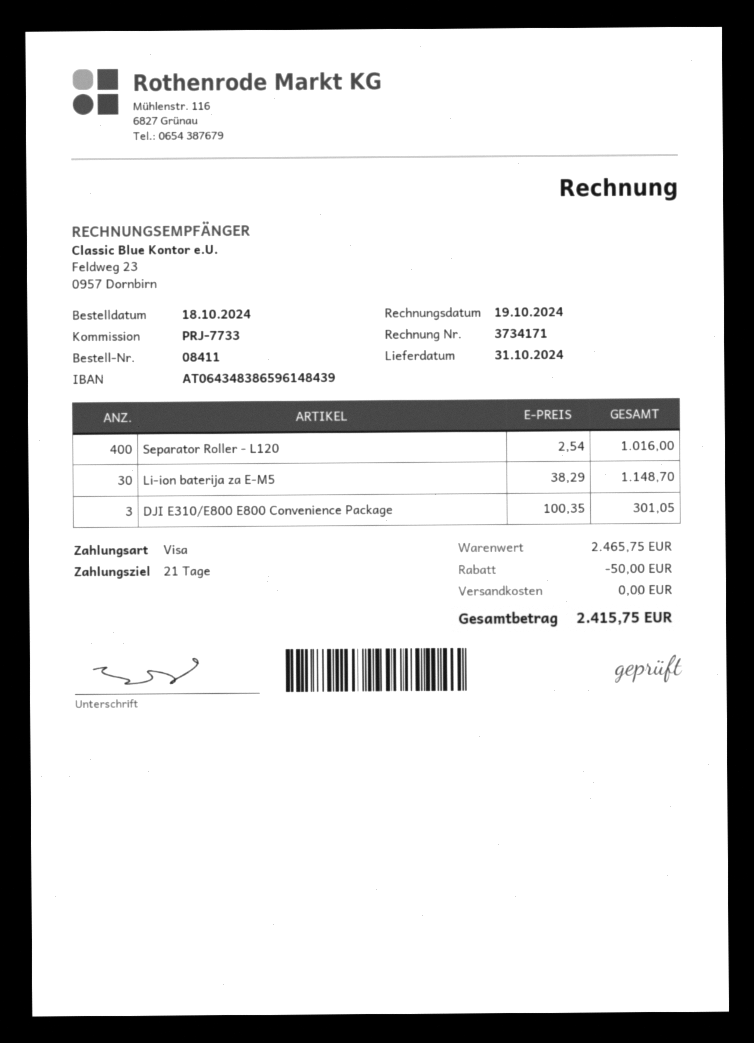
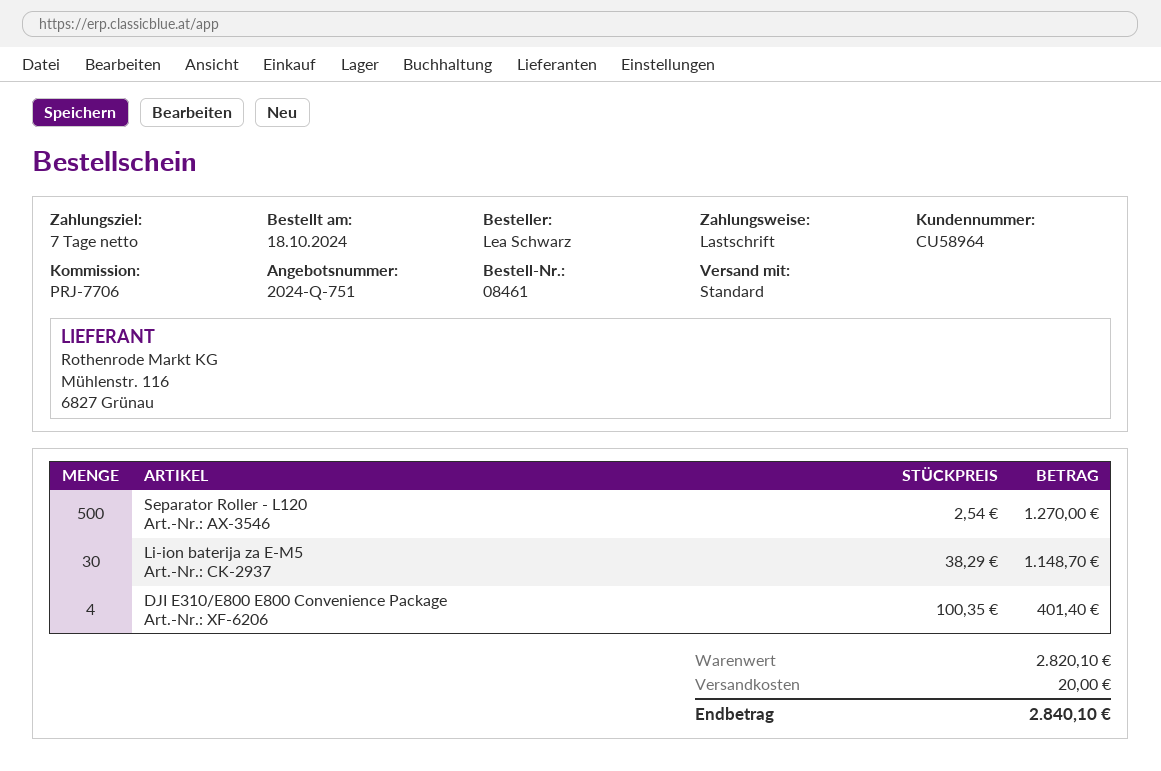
order number: 08411 -> 08461
payment terms: 21 days -> 7 days
reference: PRJ-7733 -> PRJ-7706
payment method: Visa -> direct debit
Separator Roller - L120: 400 x 2.54 = 1016.00 -> 500 x 2.54 = 1270.00
DJI E310/E800 E800 Convenience Package: 3 x 100.35 = 301.05 -> 4 x 100.35 = 401.40
subtotal: 2465.75 -> 2820.10
discount: 50.00 -> none
shipping: 0.00 -> 20.00
total: 2415.75 -> 2840.10

